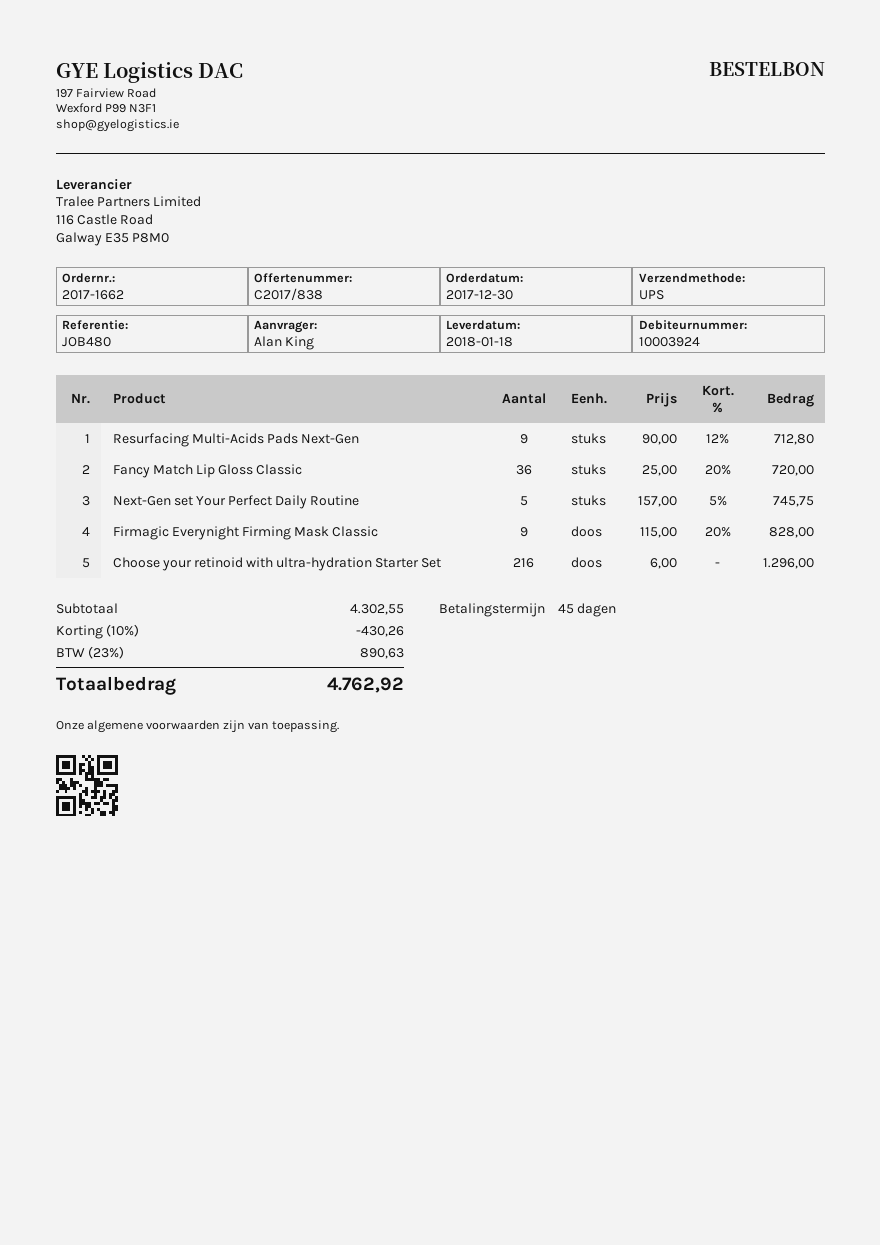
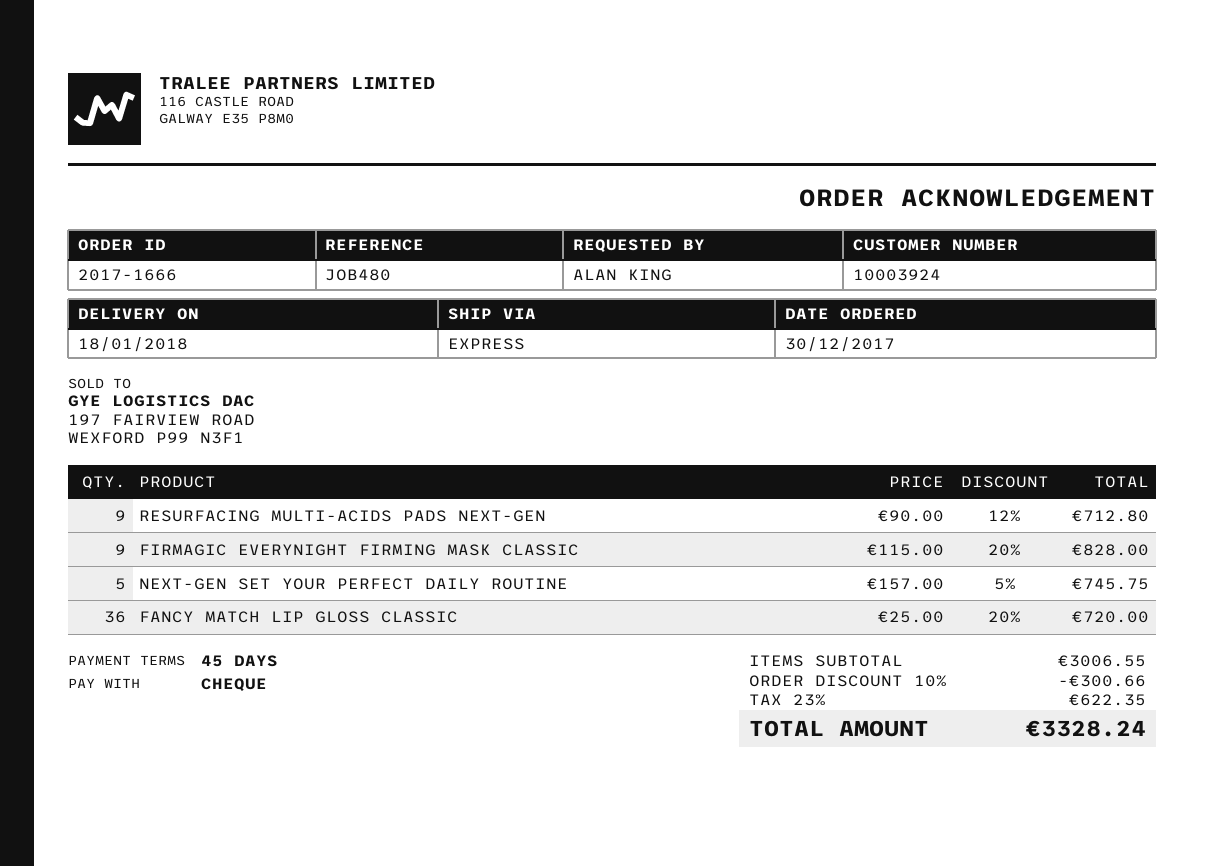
order number: 2017-1662 -> 2017-1666
shipping method: UPS -> express
Choose your retinoid with ultra-hydration Starter Set: 216 x 6.00 = 1296.00 -> none
subtotal: 4302.55 -> 3006.55
discount: 10% = 430.26 -> 10% = 300.66
tax: 23% = 890.63 -> 23% = 622.35
total: 4762.92 -> 3328.24

